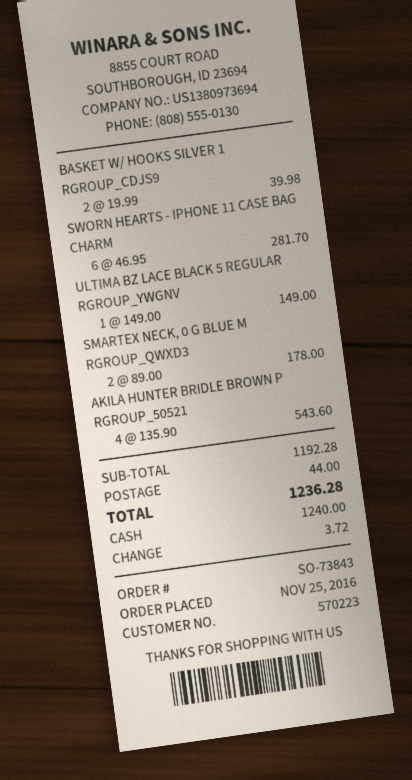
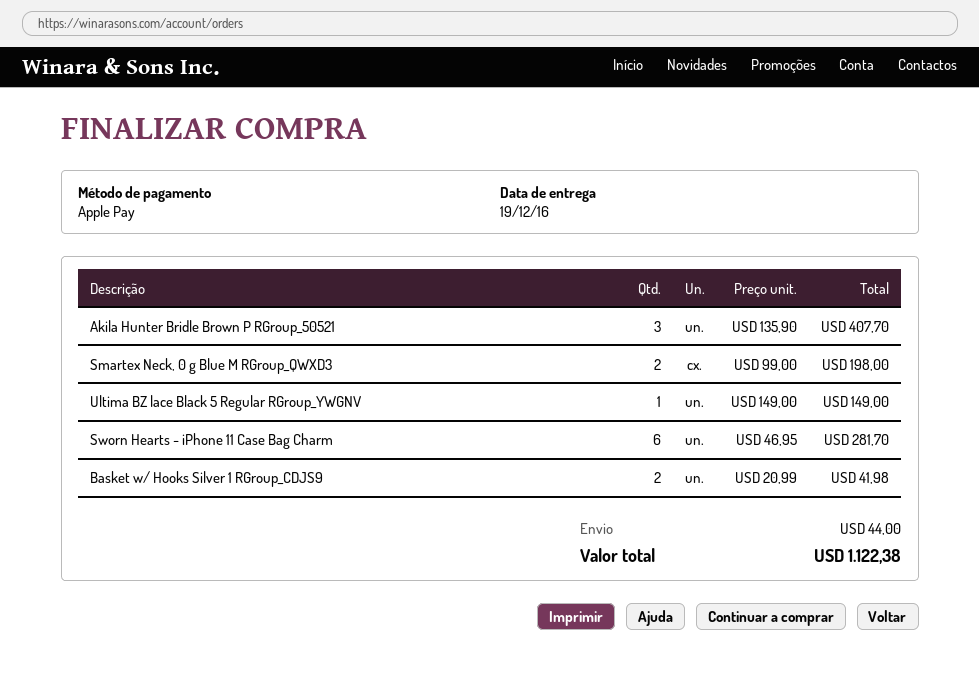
payment method: cash -> Apple Pay
BASKET W/ HOOKS SILVER 1 RGROUP_CDJS9: 2 x 19.99 = 39.98 -> 2 x 20.99 = 41.98
SMARTEX NECK, 0 G BLUE M RGROUP_QWXD3: 2 x 89.00 = 178.00 -> 2 x 99.00 = 198.00
AKILA HUNTER BRIDLE BROWN P RGROUP_50521: 4 x 135.90 = 543.60 -> 3 x 135.90 = 407.70
total: 1236.28 -> 1122.38

